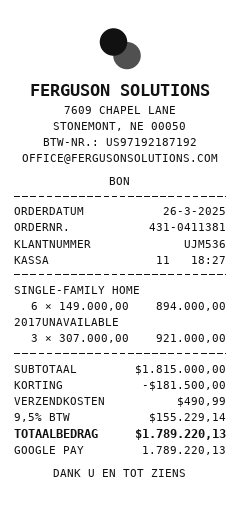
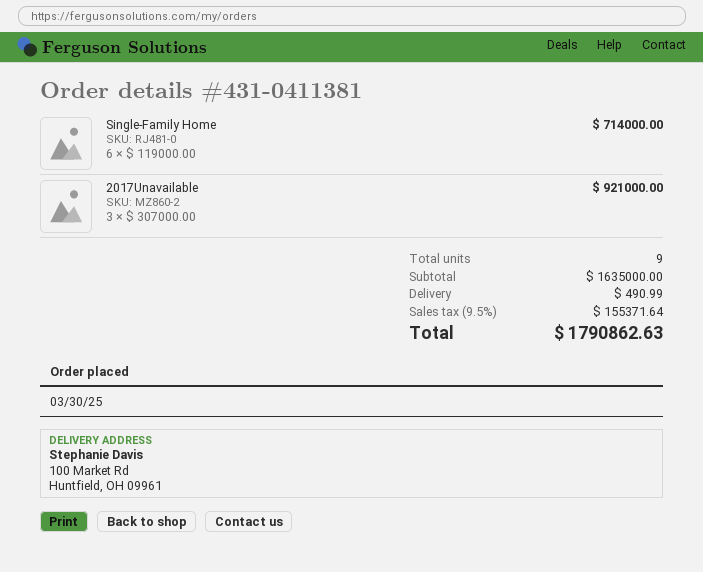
order date: 2025-03-26 -> 2025-03-30
SINGLE-FAMILY HOME: 6 x 149000.00 = 894000.00 -> 6 x 119000.00 = 714000.00
subtotal: 1815000.00 -> 1635000.00
discount: 181500.00 -> none
tax: 9.5% = 155229.14 -> 9.5% = 155371.64
total: 1789220.13 -> 1790862.63

